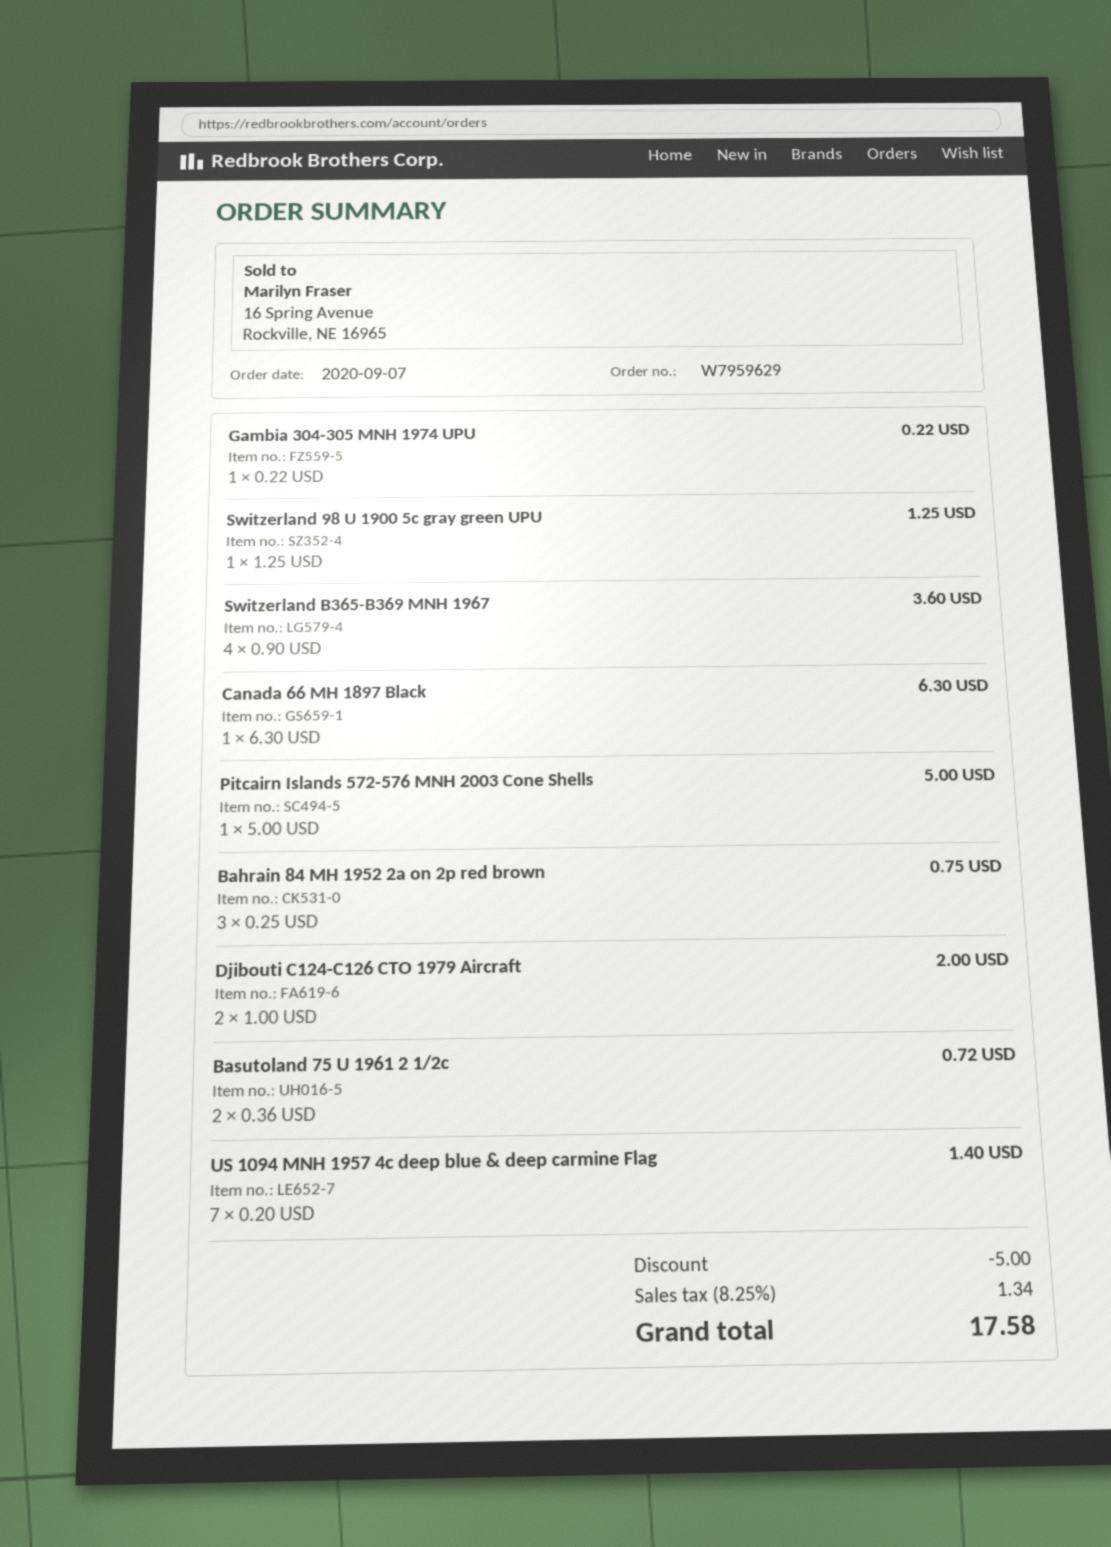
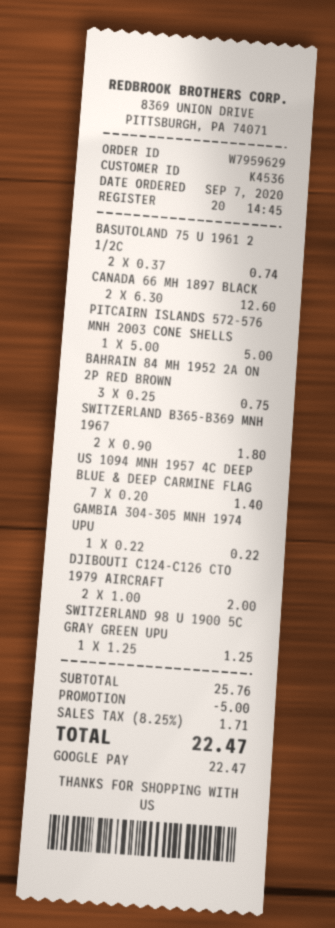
Switzerland B365-B369 MNH 1967: 4 x 0.90 = 3.60 -> 2 x 0.90 = 1.80
Canada 66 MH 1897 Black: 1 x 6.30 = 6.30 -> 2 x 6.30 = 12.60
Basutoland 75 U 1961 2 1/2c: 2 x 0.36 = 0.72 -> 2 x 0.37 = 0.74
tax: 8.25% = 1.34 -> 8.25% = 1.71
total: 17.58 -> 22.47

